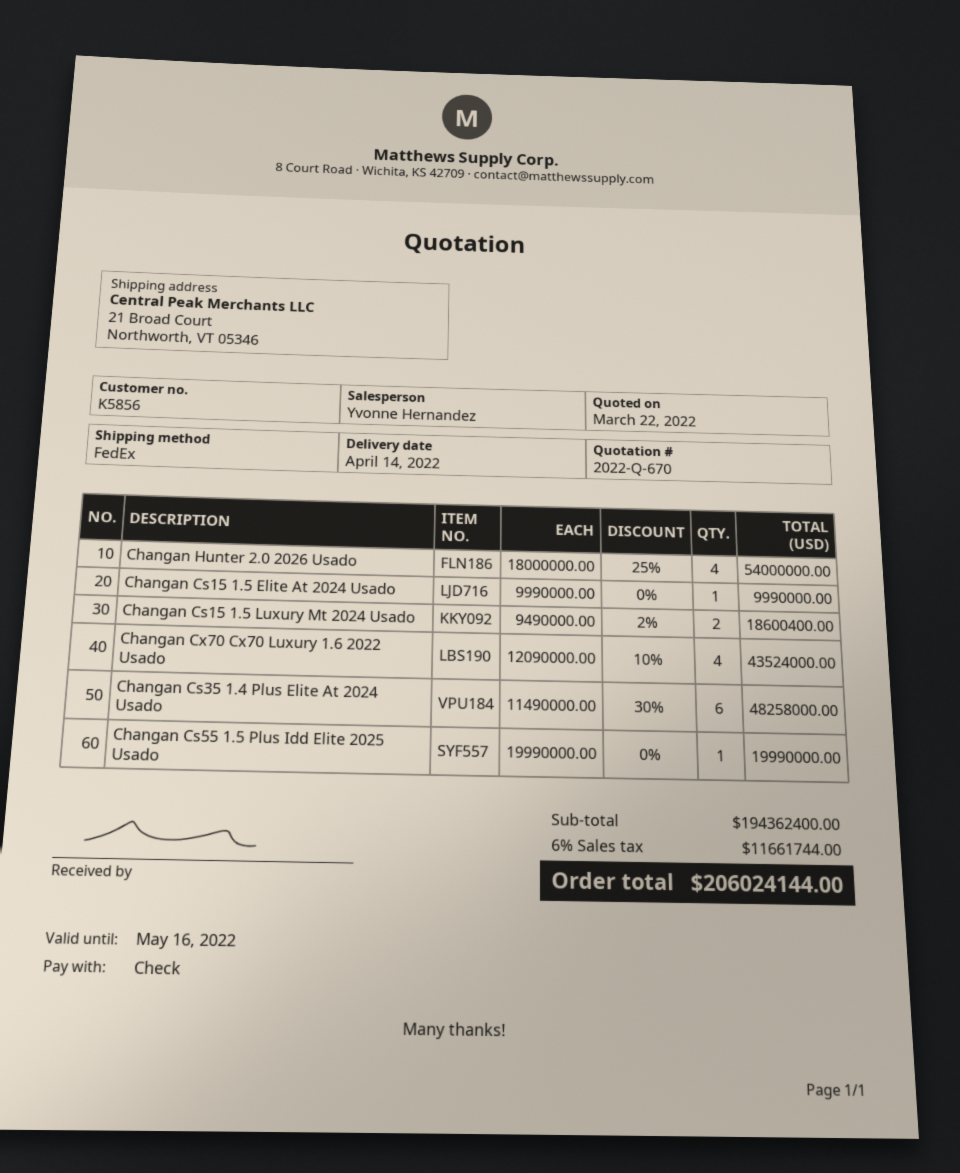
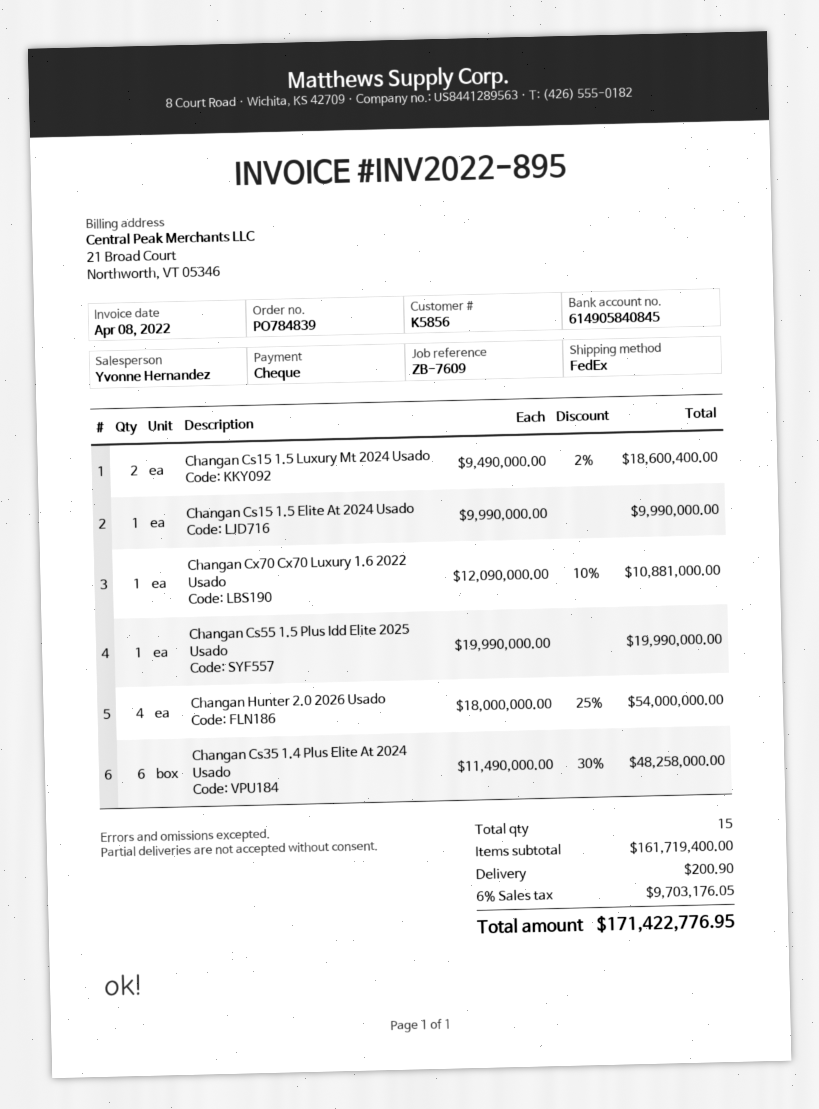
Changan Cx70 Cx70 Luxury 1.6 2022 Usado: 4 x 12090000.00 - 10% = 43524000.00 -> 1 x 12090000.00 - 10% = 10881000.00
subtotal: 194362400.00 -> 161719400.00
shipping: none -> 200.90
tax: 6% = 11661744.00 -> 6% = 9703176.05
total: 206024144.00 -> 171422776.95

